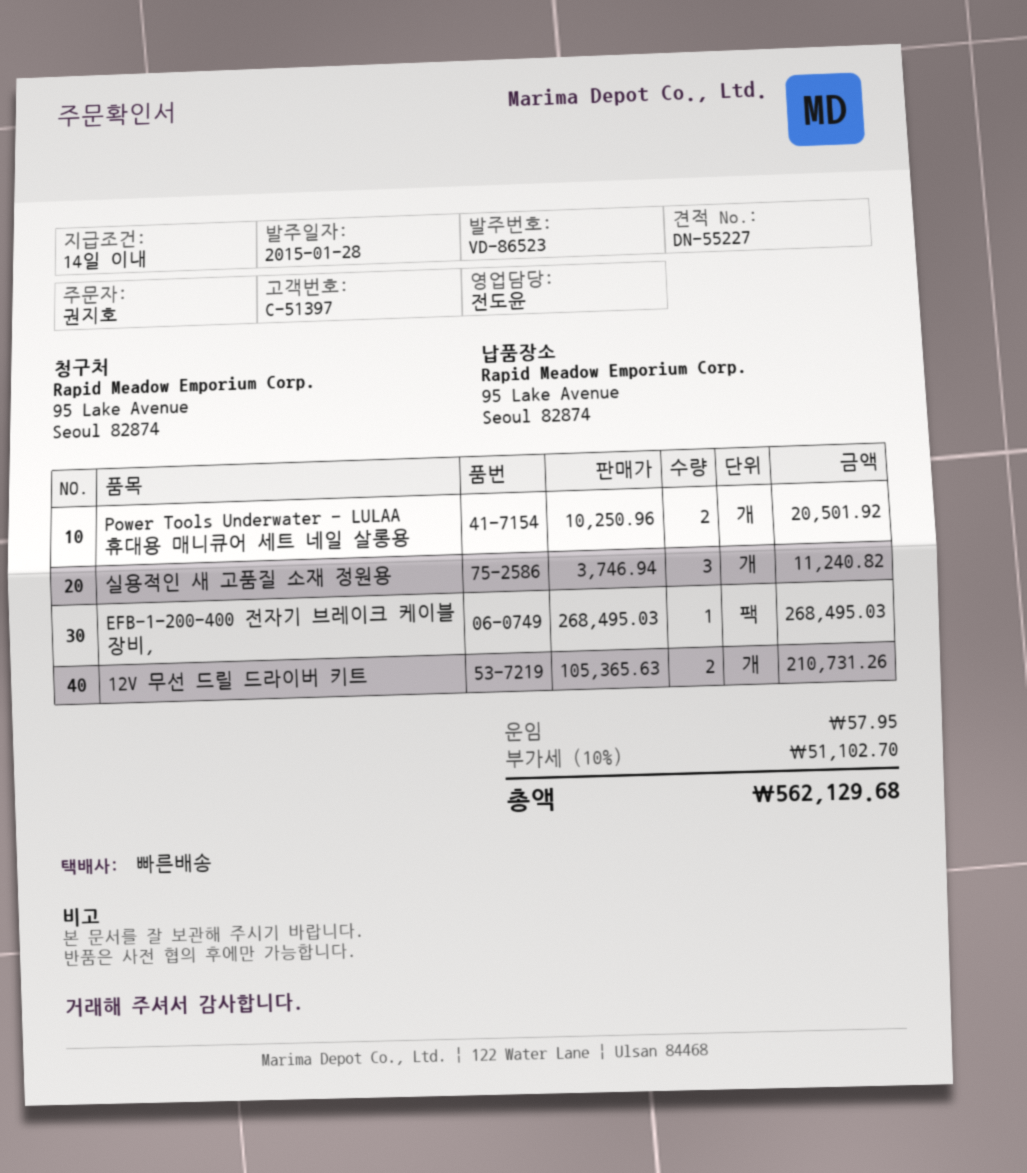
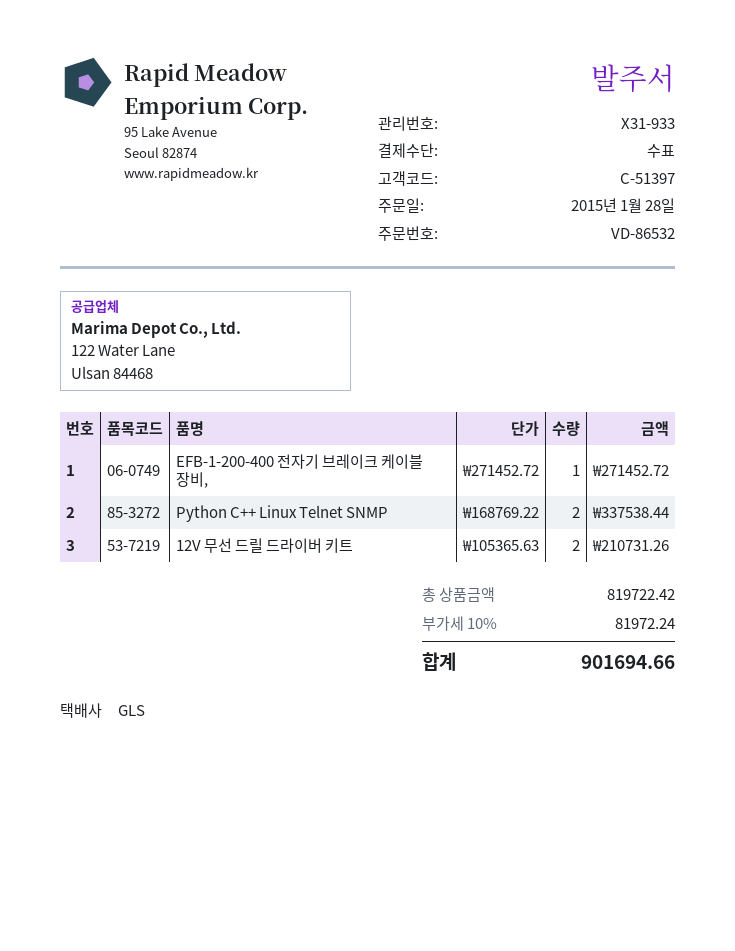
order number: VD-86523 -> VD-86532
shipping method: express -> GLS
Power Tools Underwater - LULAA 휴대용 매니큐어 세트 네일 살롱용: 2 x 10250.96 = 20501.92 -> none
실용적인 새 고품질 소재 정원용: 3 x 3746.94 = 11240.82 -> none
EFB-1-200-400 전자기 브레이크 케이블 장비,: 1 x 268495.03 = 268495.03 -> 1 x 271452.72 = 271452.72
Python C++ Linux Telnet SNMP: none -> 2 x 168769.22 = 337538.44
shipping: 57.95 -> none
tax: 10% = 51102.70 -> 10% = 81972.24
total: 562129.68 -> 901694.66

